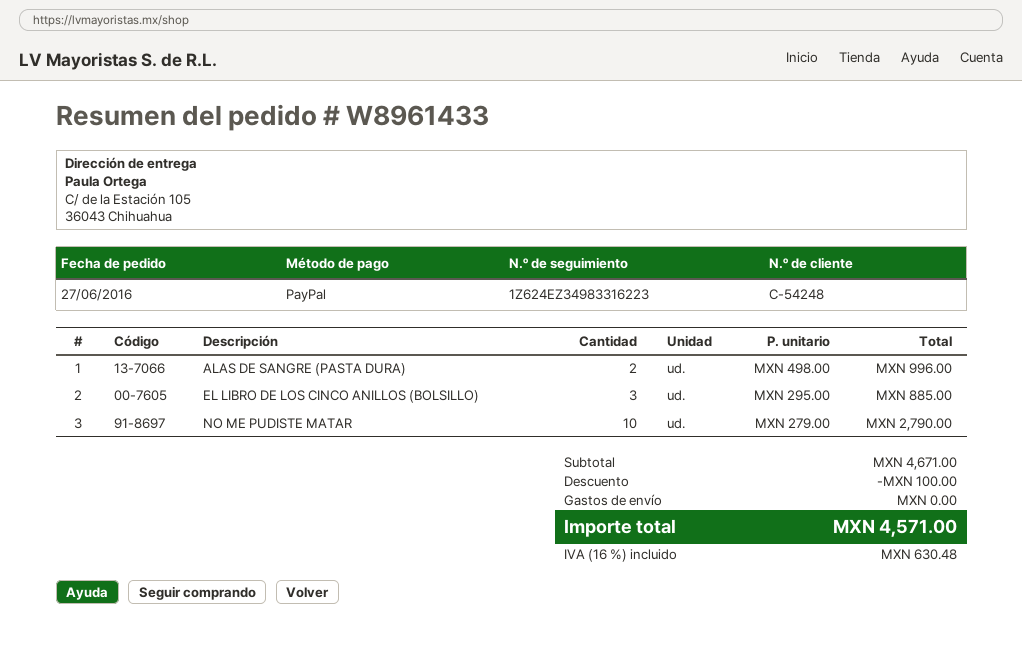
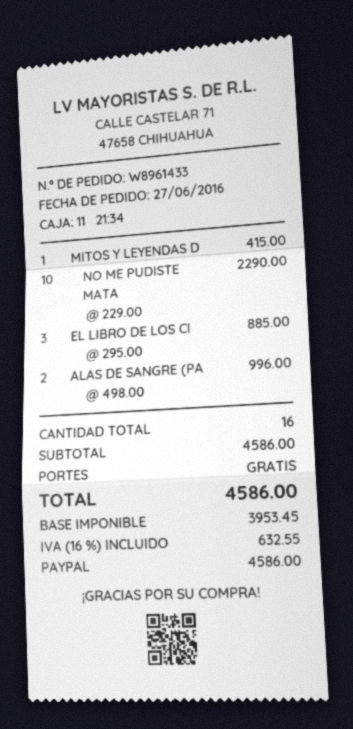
NO ME PUDISTE MATAR: 10 x 279.00 = 2790.00 -> 10 x 229.00 = 2290.00
MITOS Y LEYENDAS D: none -> 1 x 415.00 = 415.00
subtotal: 4671.00 -> 4586.00
discount: 100.00 -> none
tax: 16% = 630.48 -> 16% = 632.55
total: 4571.00 -> 4586.00

